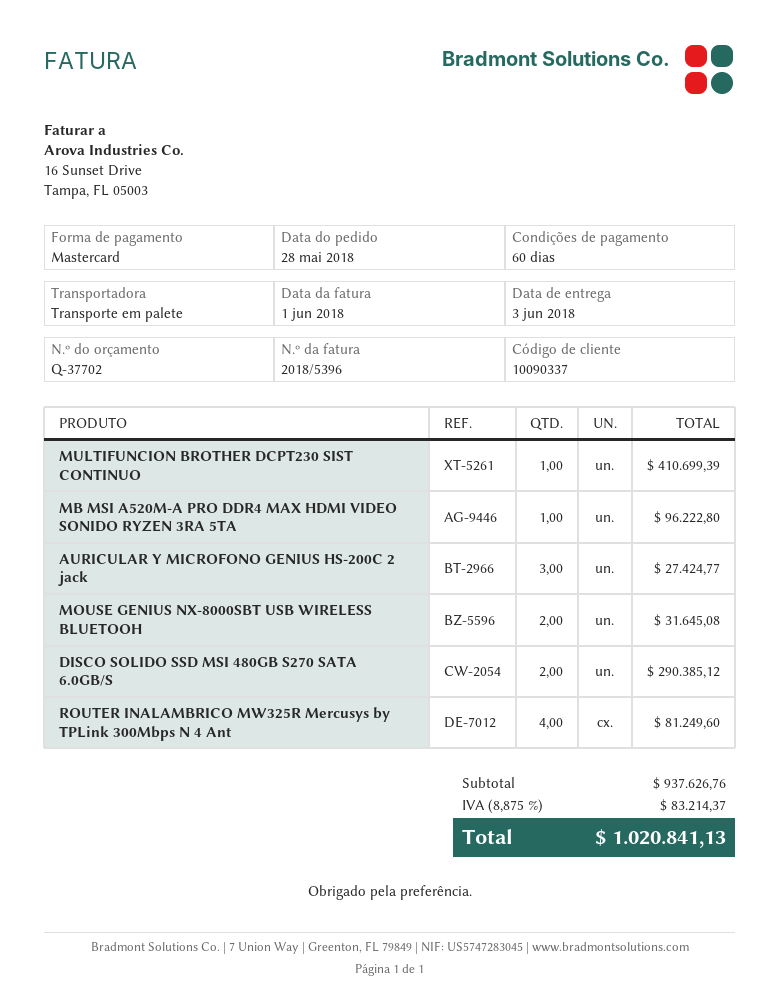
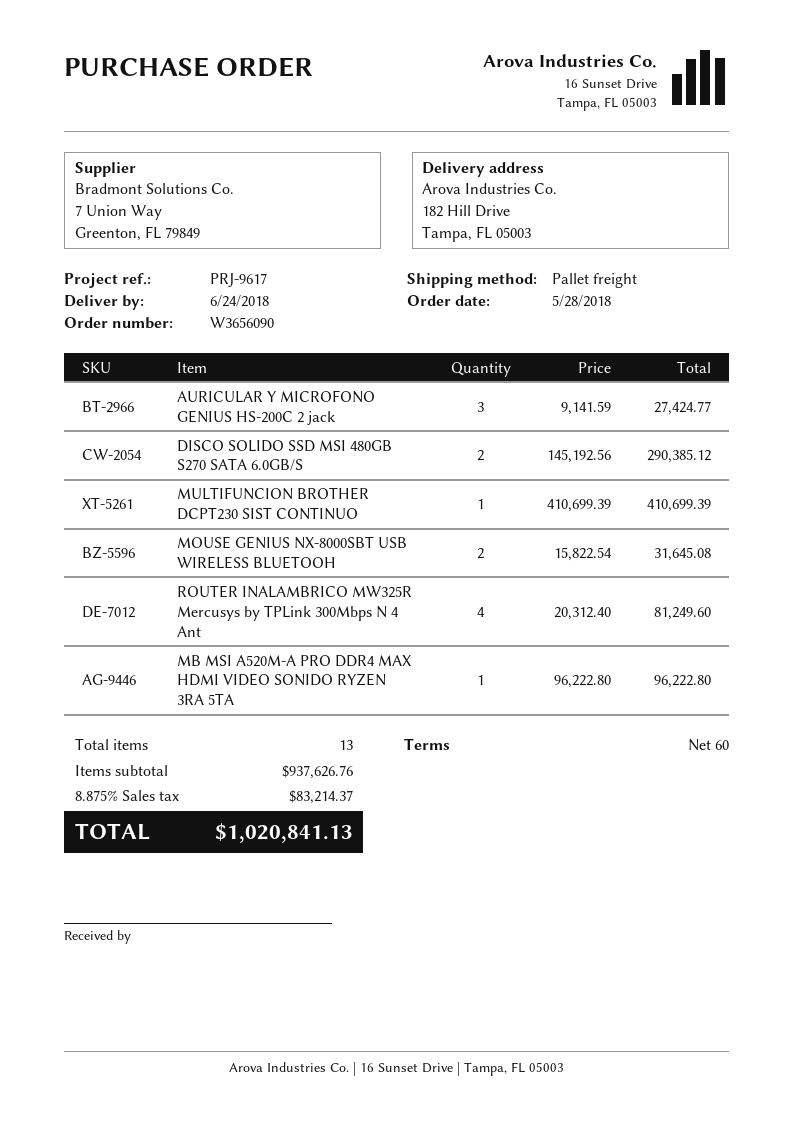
delivery date: 2018-06-03 -> 2018-06-24

